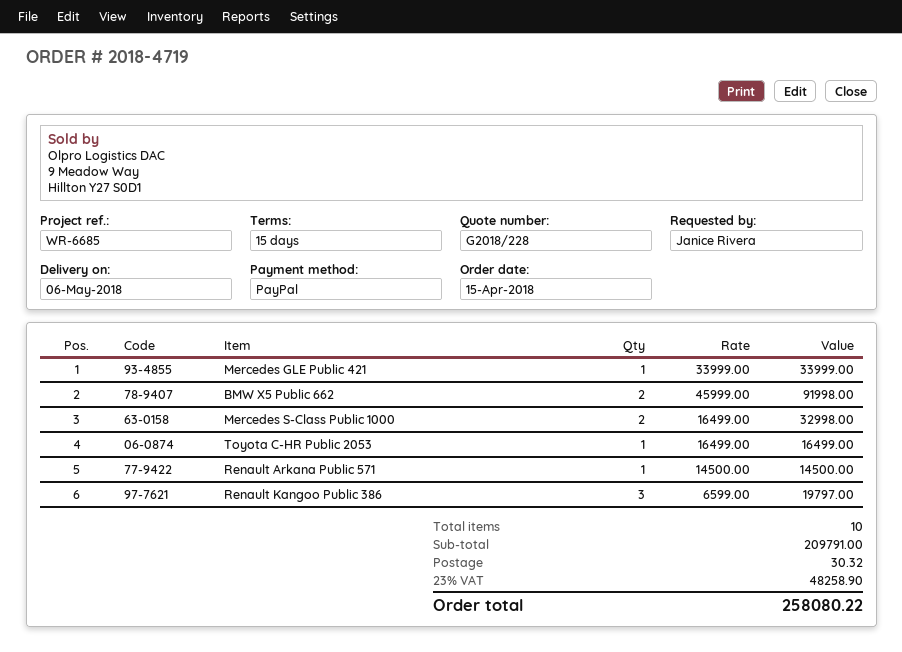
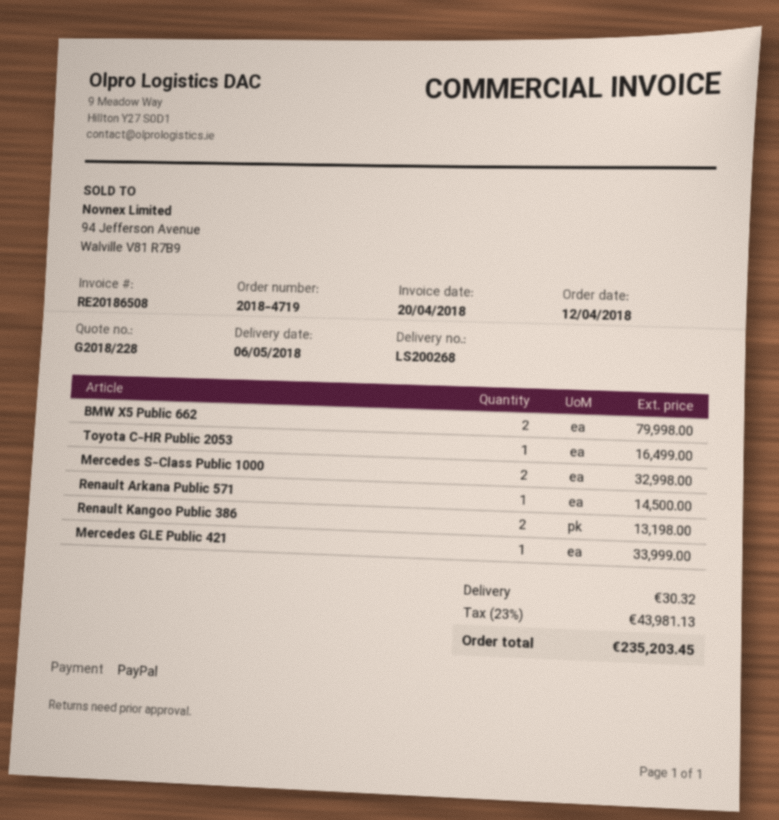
order date: 2018-04-15 -> 2018-04-12
BMW X5 Public 662: 2 for 91998.00 -> 2 for 79998.00
Renault Kangoo Public 386: 3 for 19797.00 -> 2 for 13198.00
tax: 23% = 48258.90 -> 23% = 43981.13
total: 258080.22 -> 235203.45

